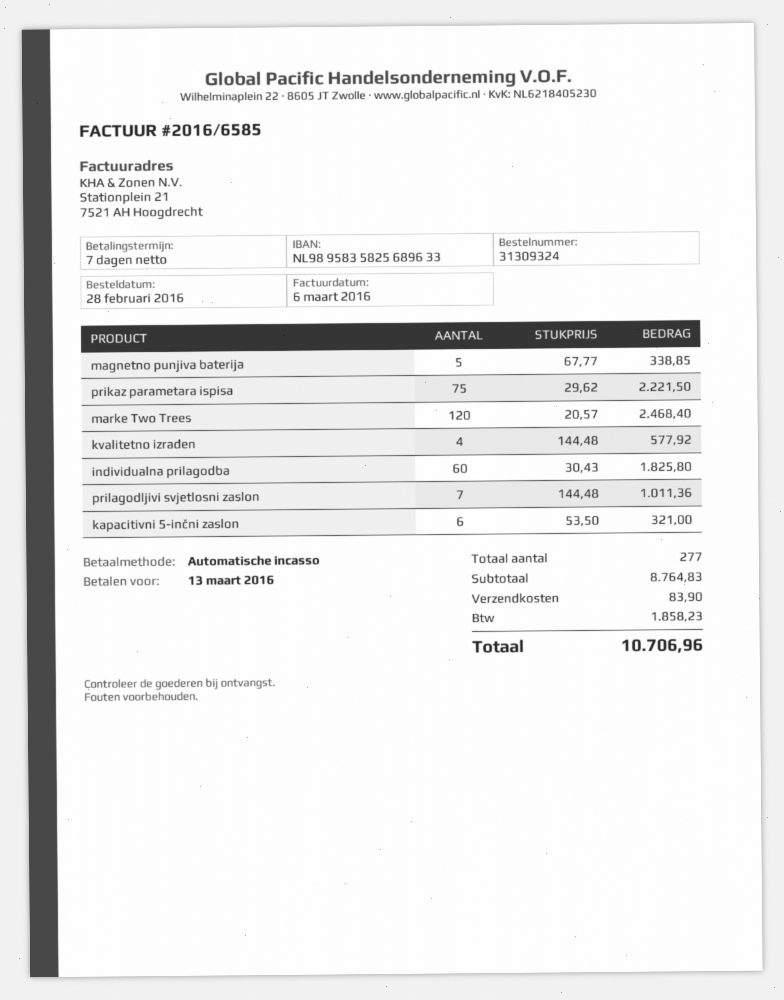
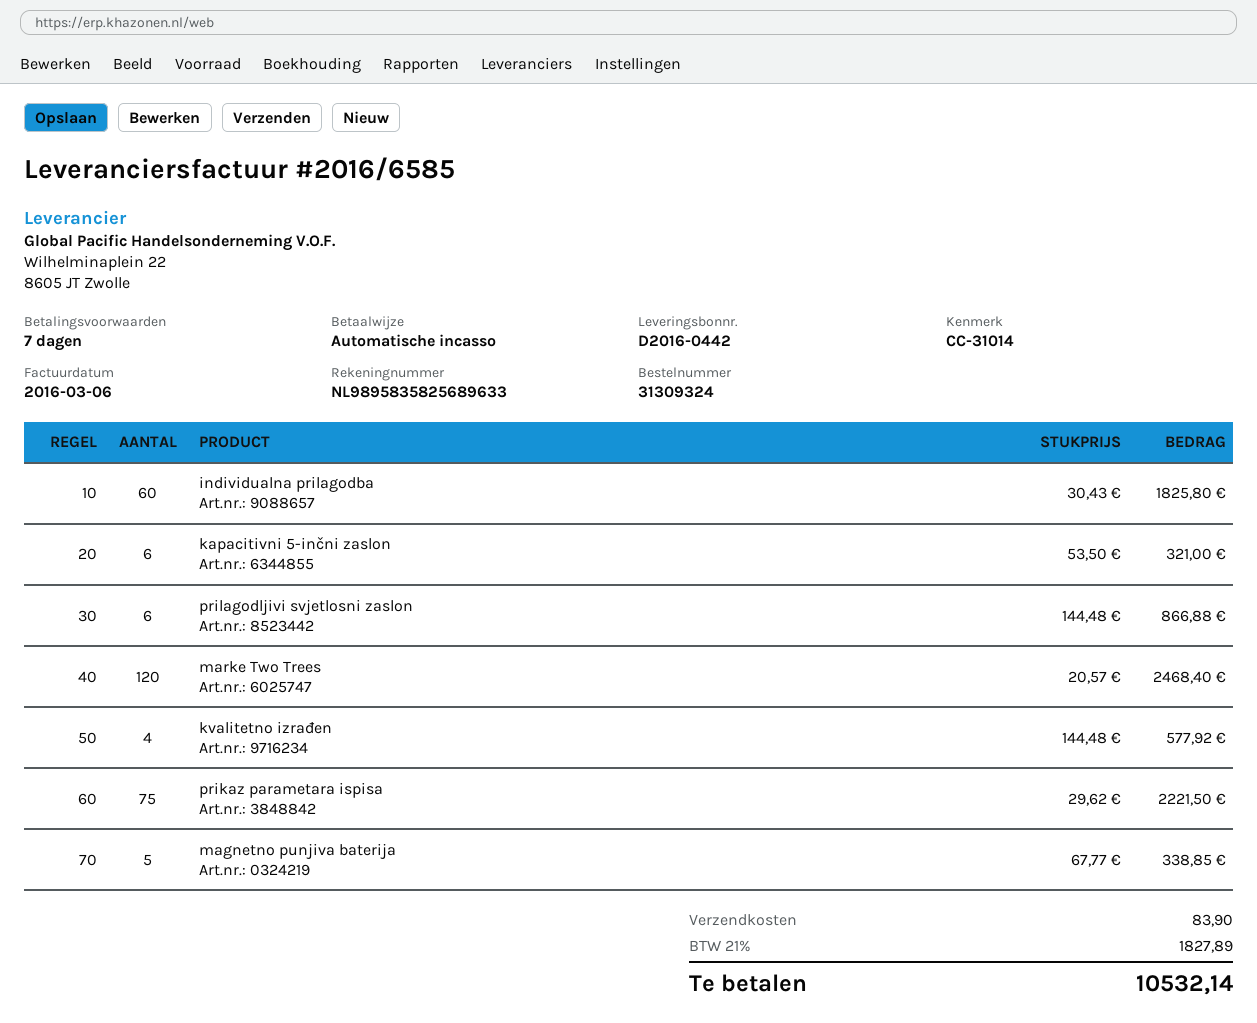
prilagodljivi svjetlosni zaslon: 7 x 144.48 = 1011.36 -> 6 x 144.48 = 866.88
tax: 1858.23 -> 1827.89
total: 10706.96 -> 10532.14

